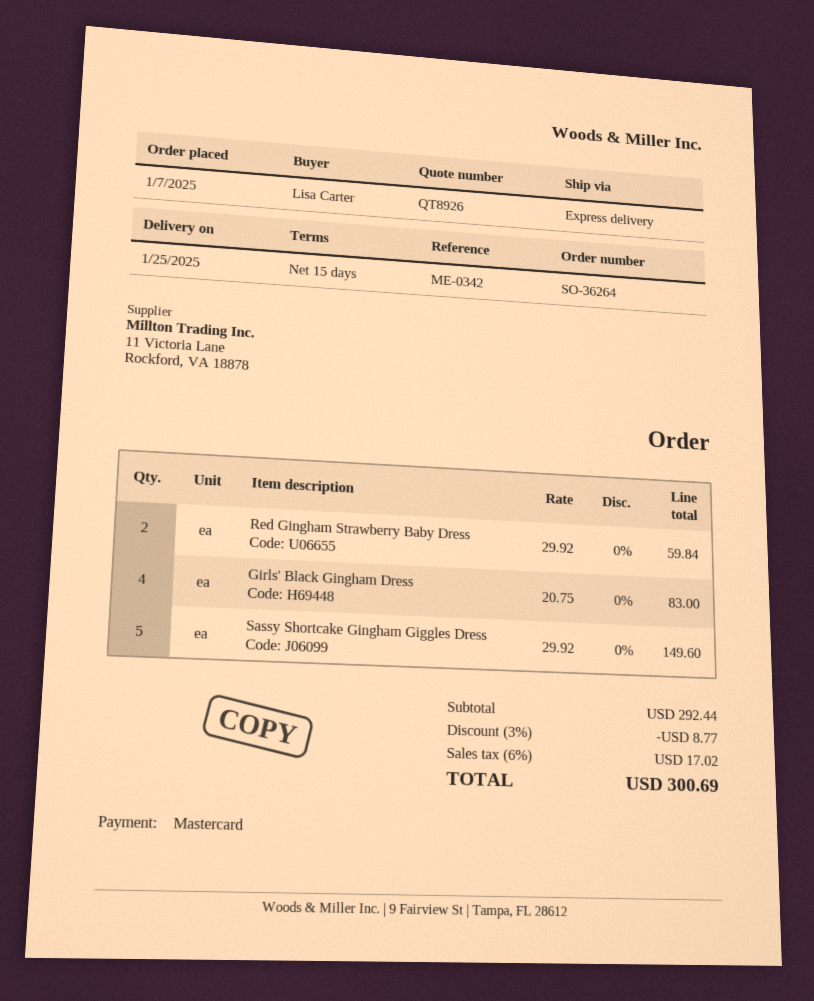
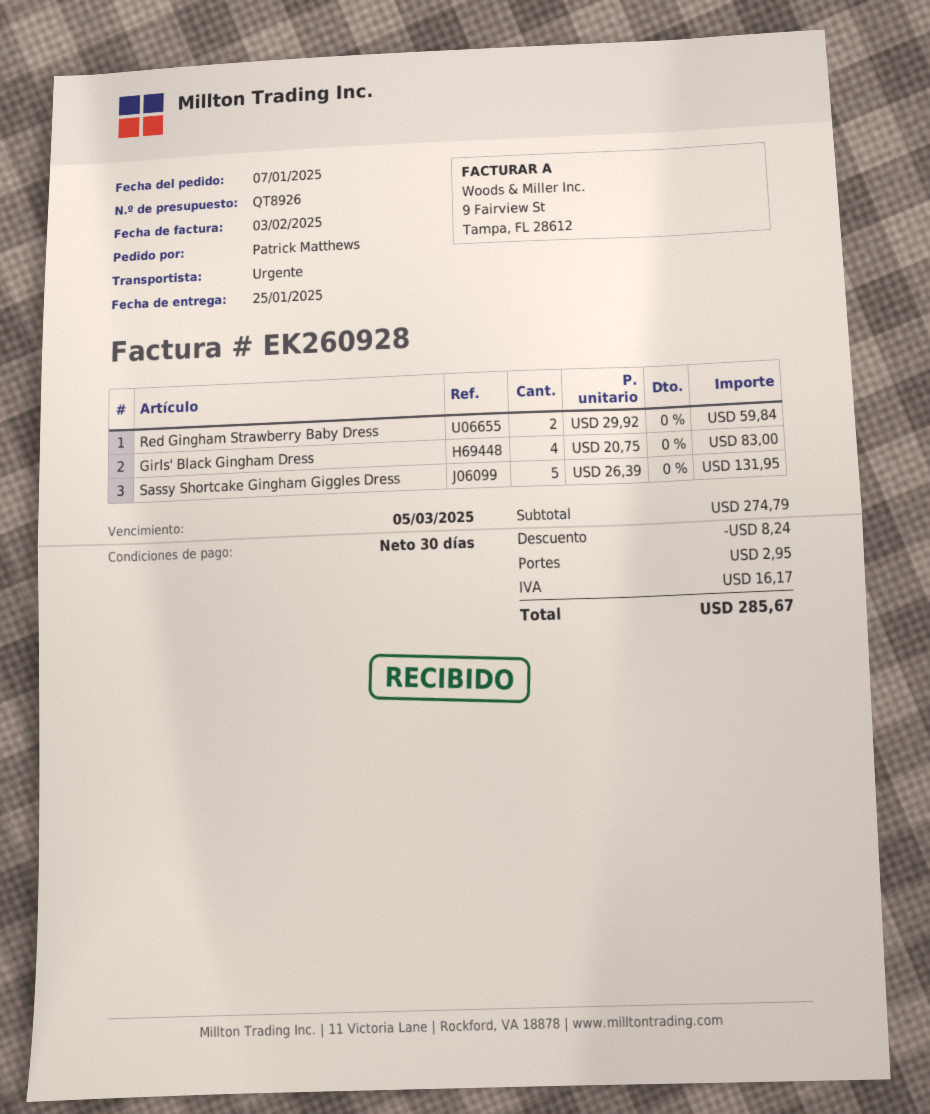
payment terms: 15 days -> 30 days
ordered by: Lisa Carter -> Patrick Matthews
Sassy Shortcake Gingham Giggles Dress: 5 x 29.92 = 149.60 -> 5 x 26.39 = 131.95
subtotal: 292.44 -> 274.79
discount: 8.77 -> 8.24
shipping: none -> 2.95
tax: 17.02 -> 16.17
total: 300.69 -> 285.67

